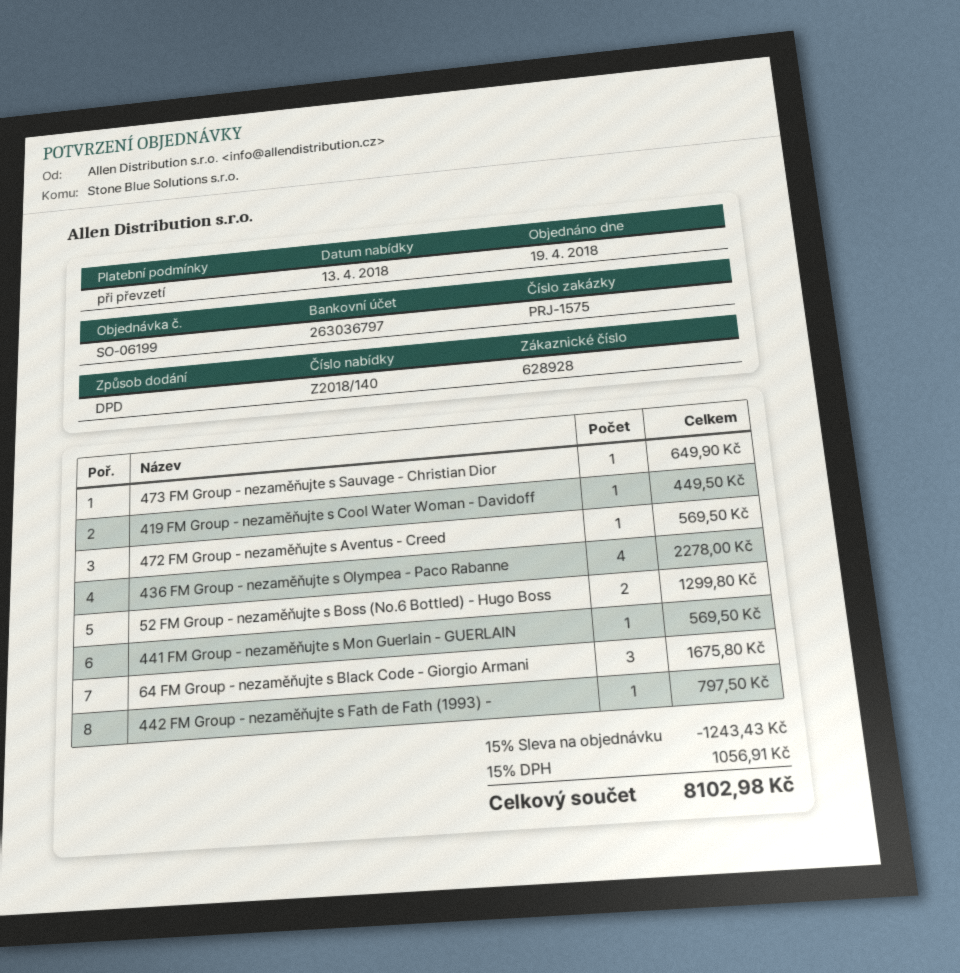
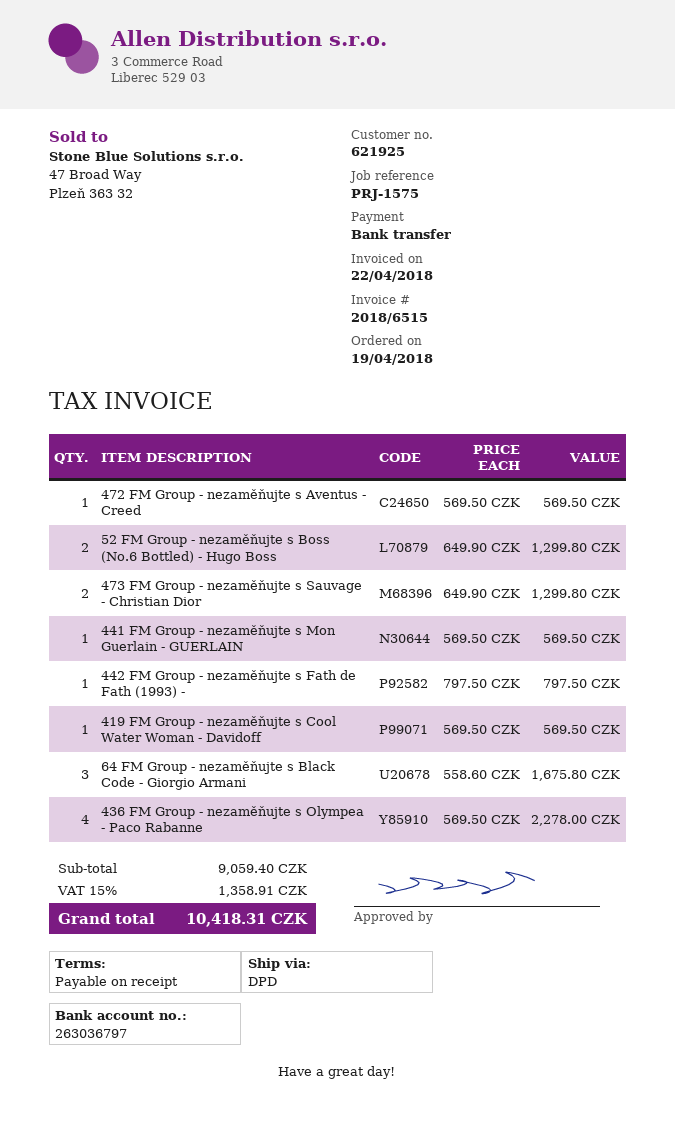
customer number: 628928 -> 621925
473 FM Group - nezaměňujte s Sauvage - Christian Dior: 1 for 649.90 -> 2 for 1299.80
419 FM Group - nezaměňujte s Cool Water Woman - Davidoff: 1 for 449.50 -> 1 for 569.50
discount: 15% = 1243.43 -> none
tax: 15% = 1056.91 -> 15% = 1358.91
total: 8102.98 -> 10418.31

